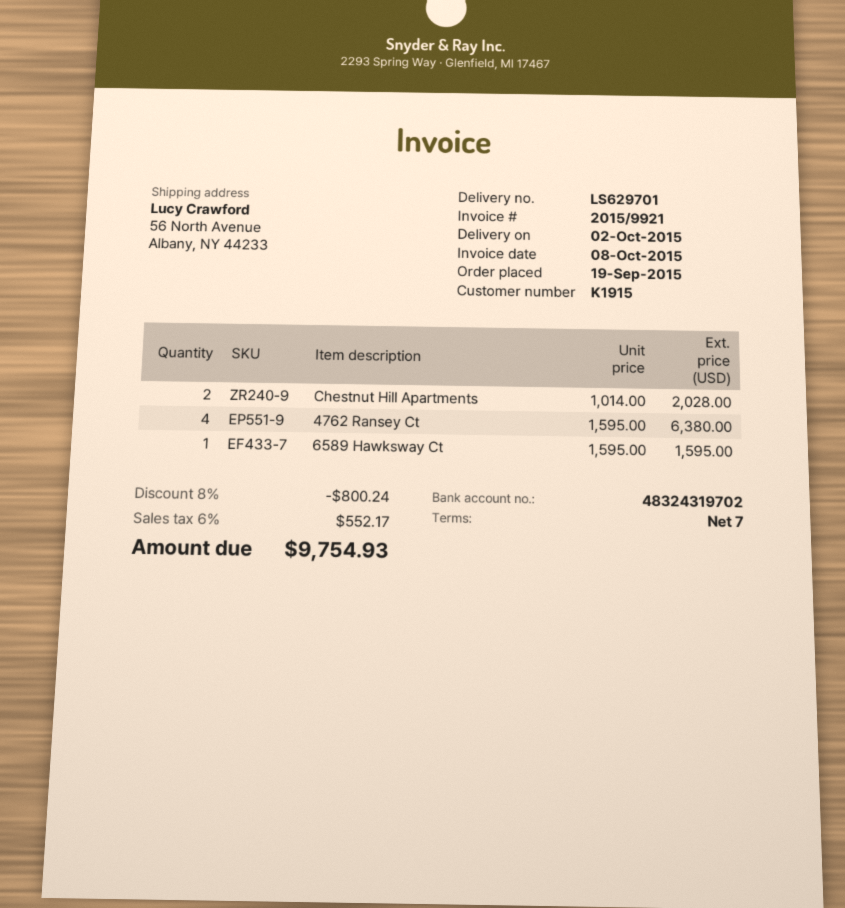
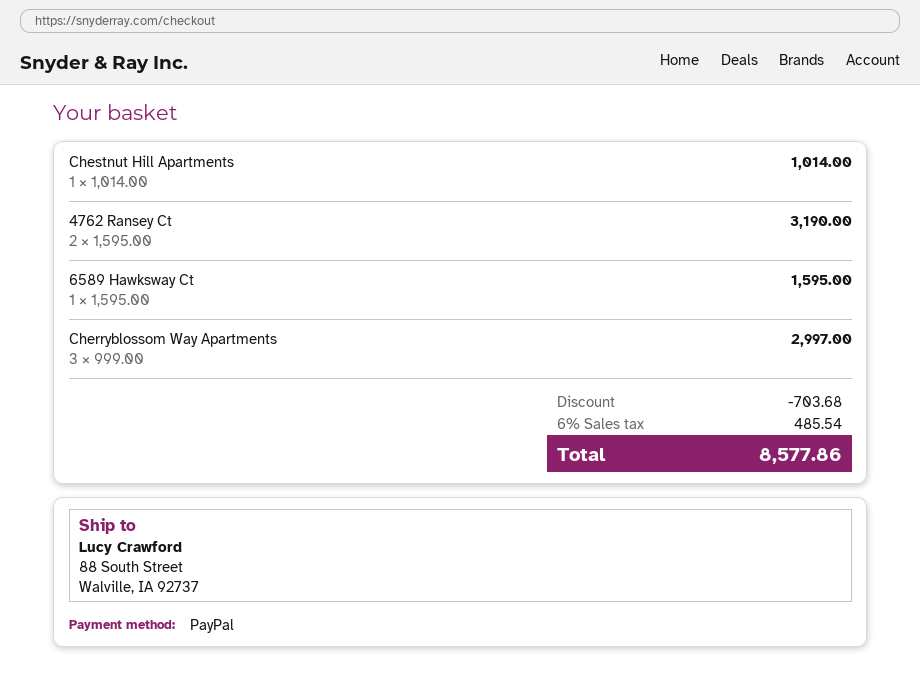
ship to: 56 North Avenue, Albany, NY 44233 -> 88 South Street, Walville, IA 92737
Chestnut Hill Apartments: 2 x 1014.00 = 2028.00 -> 1 x 1014.00 = 1014.00
4762 Ransey Ct: 4 x 1595.00 = 6380.00 -> 2 x 1595.00 = 3190.00
Cherryblossom Way Apartments: none -> 3 x 999.00 = 2997.00
discount: 800.24 -> 703.68
tax: 6% = 552.17 -> 6% = 485.54
total: 9754.93 -> 8577.86

